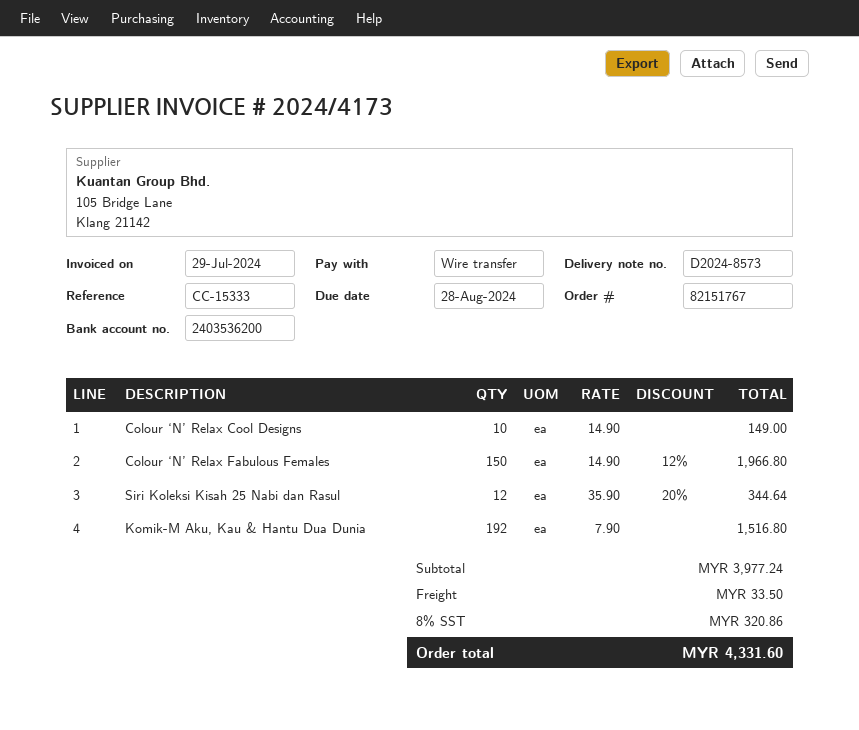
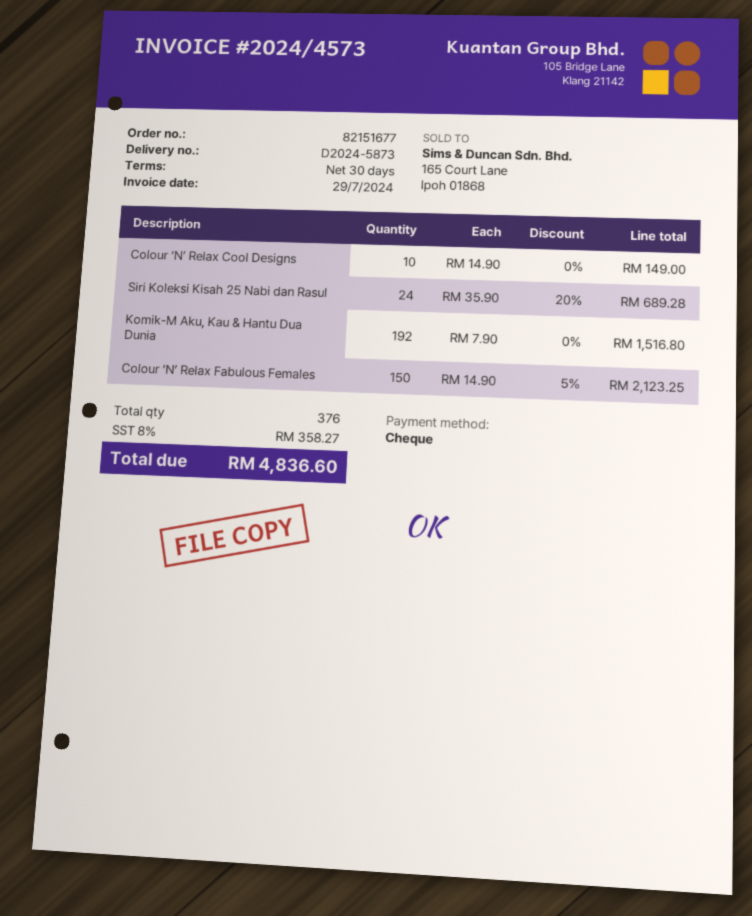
order number: 82151767 -> 82151677
delivery note number: D2024-8573 -> D2024-5873
invoice number: 2024/4173 -> 2024/4573
payment method: bank transfer -> cheque
Colour ‘N’ Relax Fabulous Females: 150 x 14.90 - 12% = 1966.80 -> 150 x 14.90 - 5% = 2123.25
Siri Koleksi Kisah 25 Nabi dan Rasul: 12 x 35.90 - 20% = 344.64 -> 24 x 35.90 - 20% = 689.28
shipping: 33.50 -> none
tax: 8% = 320.86 -> 8% = 358.27
total: 4331.60 -> 4836.60

